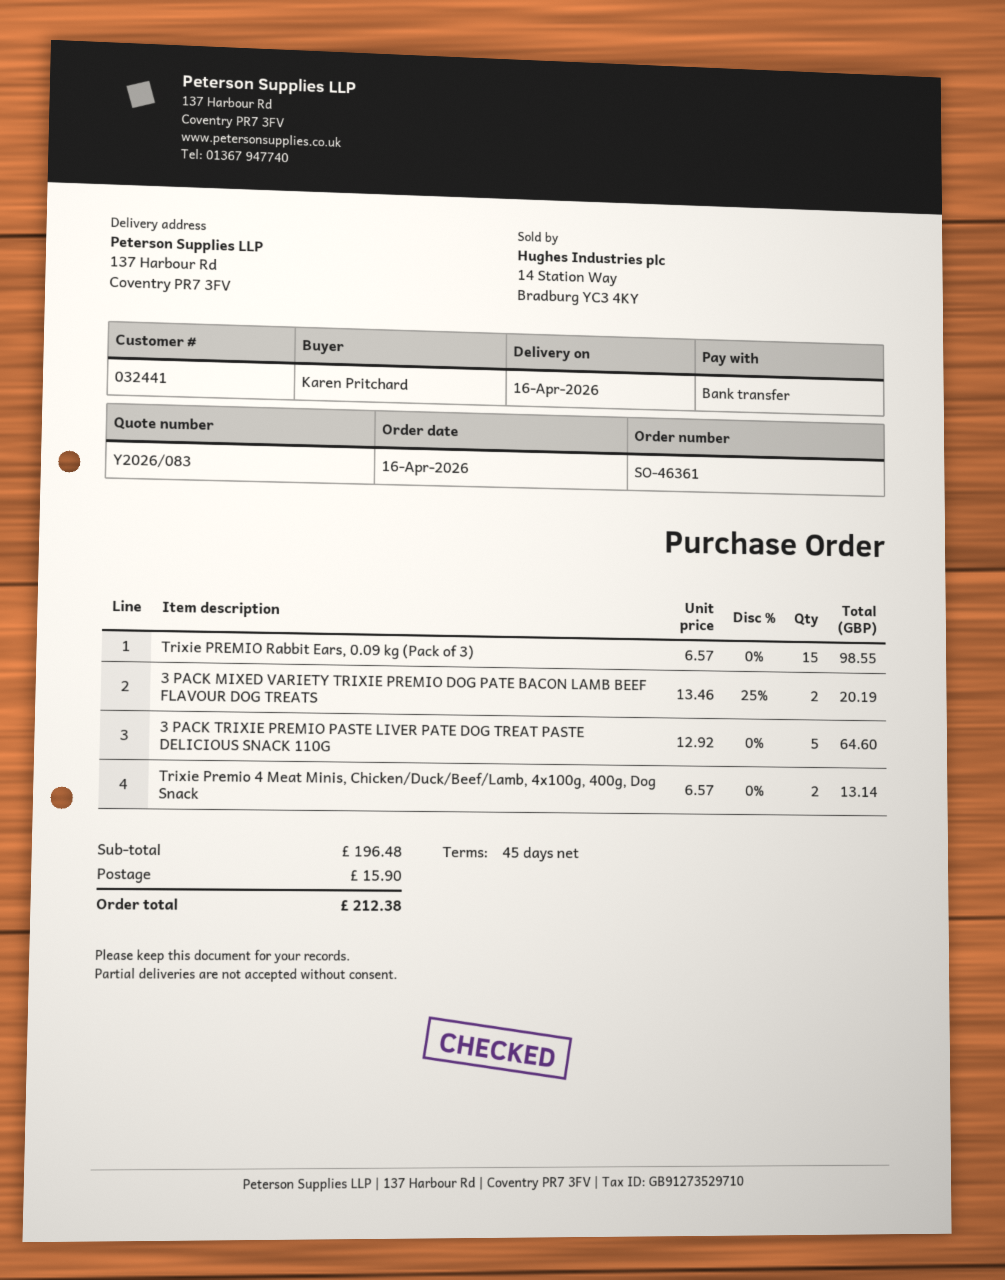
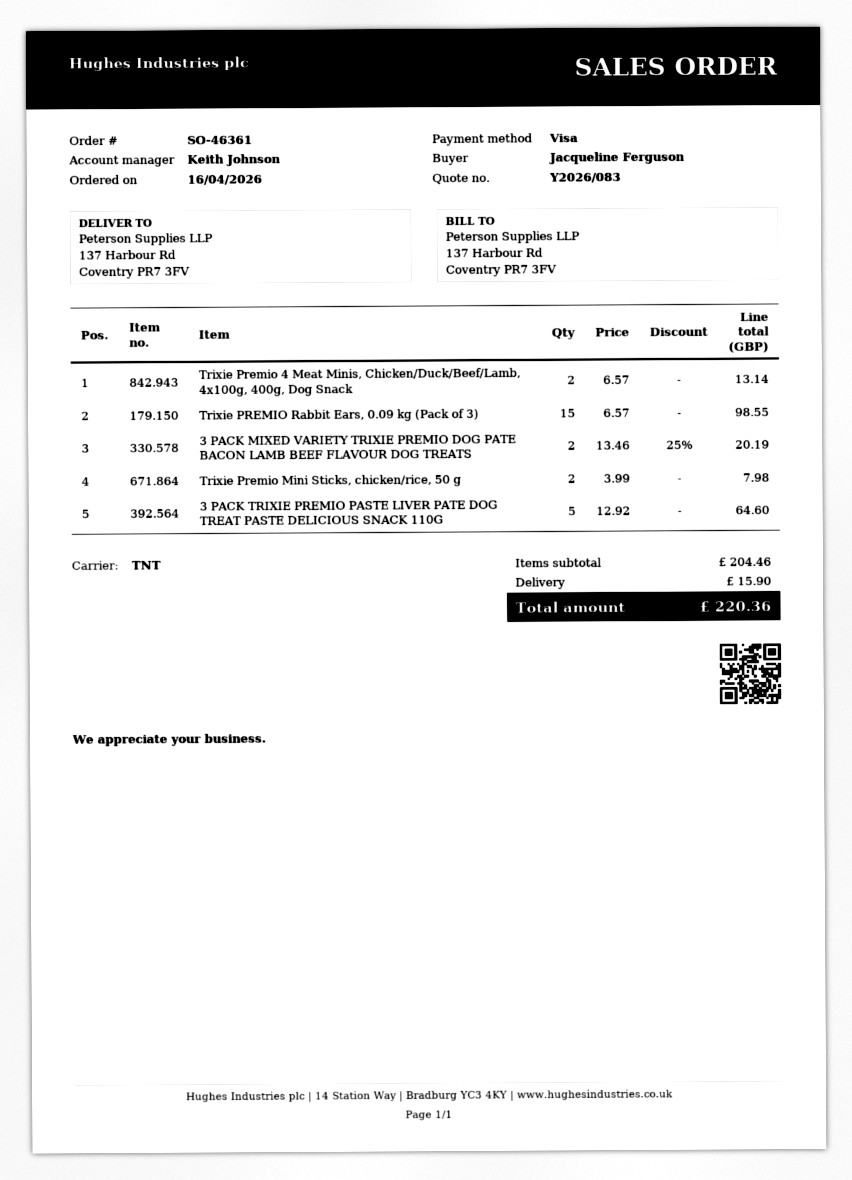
ordered by: Karen Pritchard -> Jacqueline Ferguson
payment method: bank transfer -> Visa
Trixie Premio Mini Sticks, chicken/rice, 50 g: none -> 2 x 3.99 = 7.98
subtotal: 196.48 -> 204.46
total: 212.38 -> 220.36

